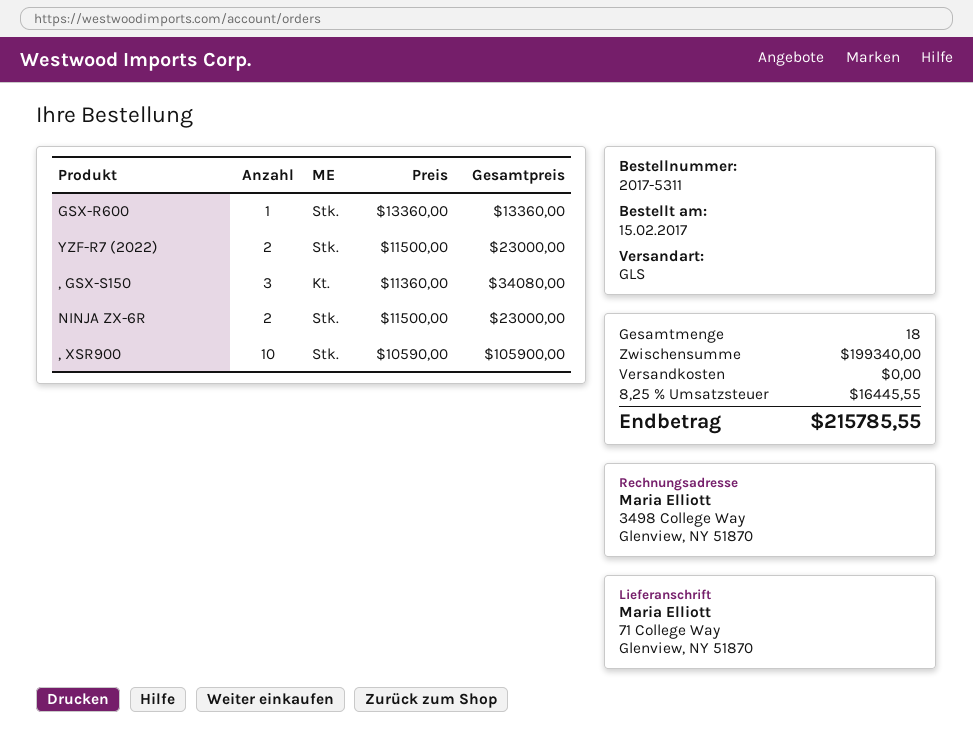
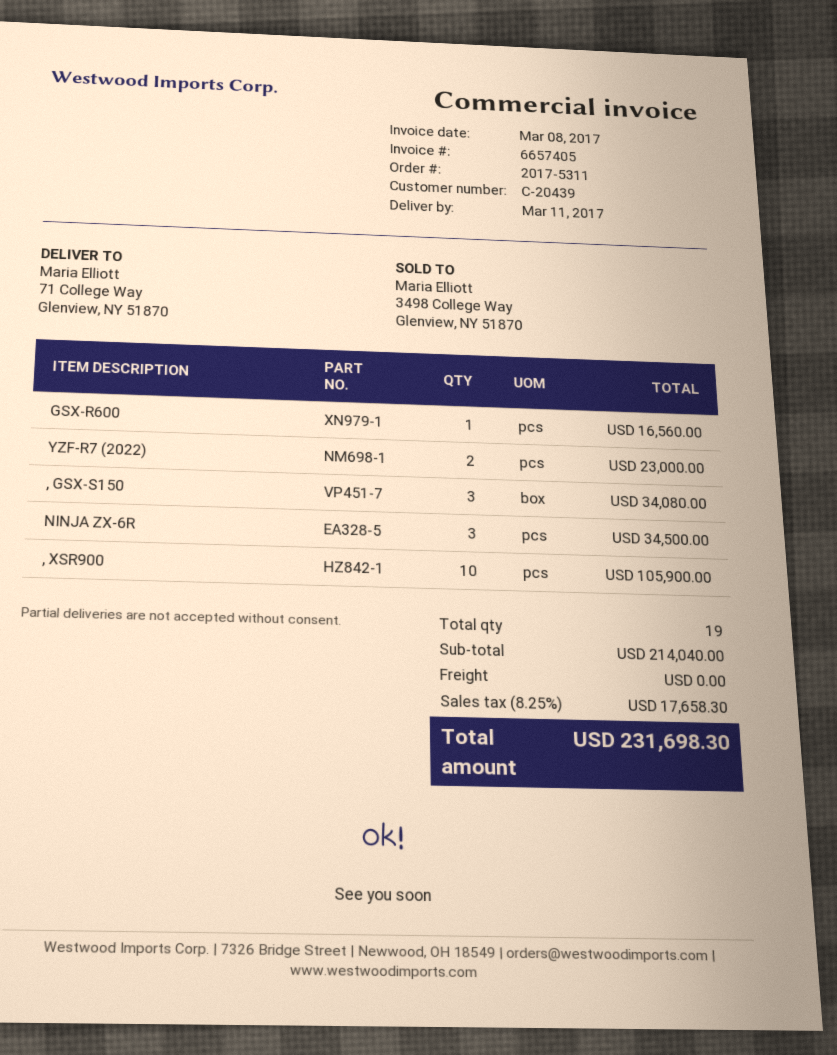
GSX-R600: 1 for 13360.00 -> 1 for 16560.00
NINJA ZX-6R: 2 for 23000.00 -> 3 for 34500.00
total quantity: 18 -> 19
subtotal: 199340.00 -> 214040.00
tax: 8.25% = 16445.55 -> 8.25% = 17658.30
total: 215785.55 -> 231698.30

